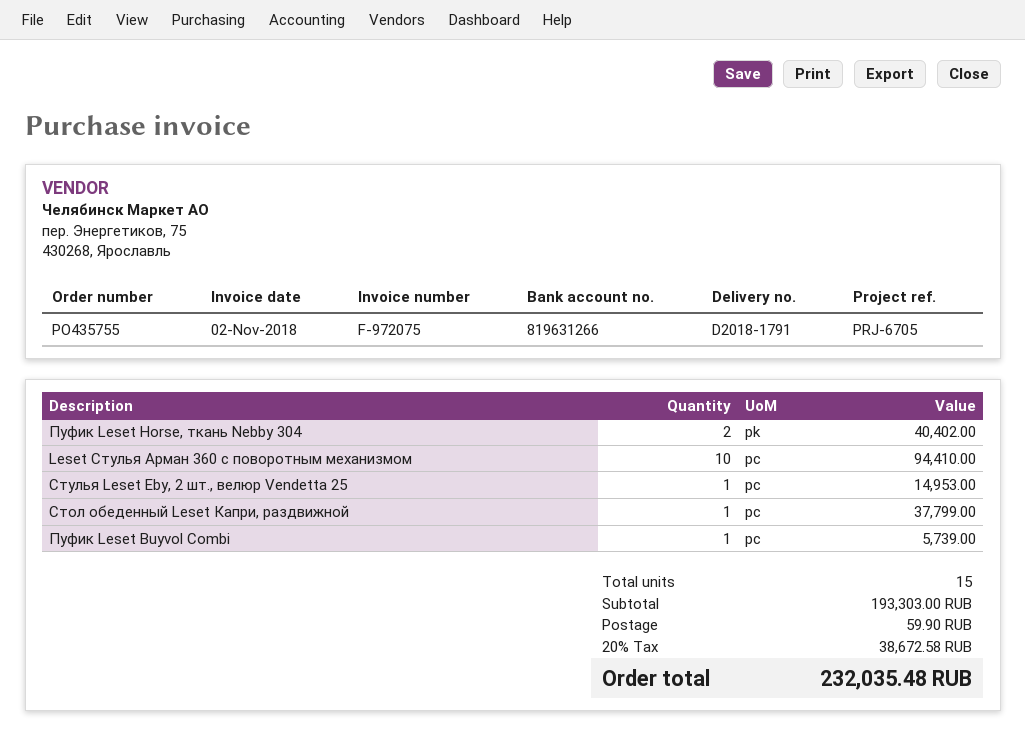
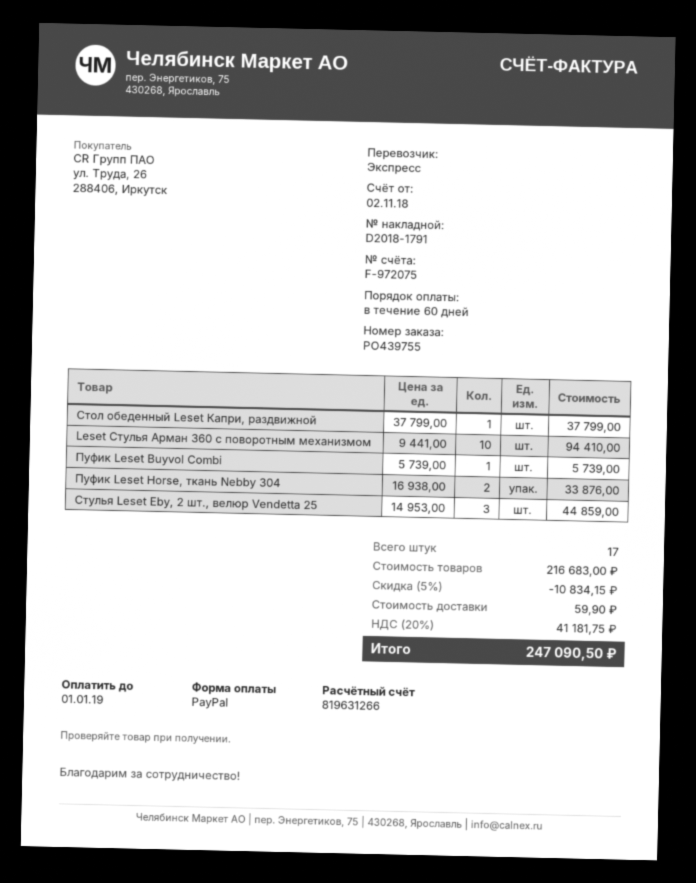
order number: PO435755 -> PO439755
Пуфик Leset Horse, ткань Nebby 304: 2 for 40402.00 -> 2 for 33876.00
Стулья Leset Eby, 2 шт., велюр Vendetta 25: 1 for 14953.00 -> 3 for 44859.00
total quantity: 15 -> 17
subtotal: 193303.00 -> 216683.00
discount: none -> 5% = 10834.15
tax: 20% = 38672.58 -> 20% = 41181.75
total: 232035.48 -> 247090.50

